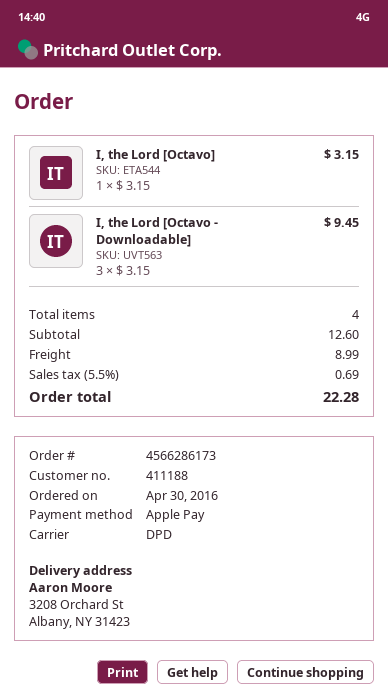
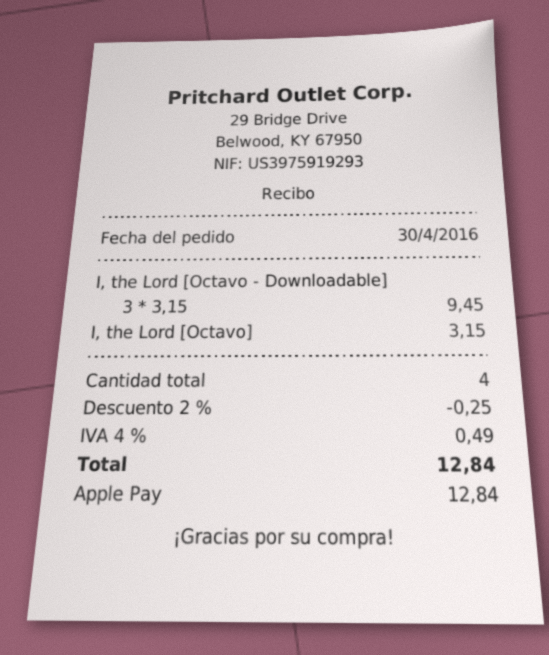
discount: none -> 2% = 0.25
shipping: 8.99 -> none
tax: 5.5% = 0.69 -> 4% = 0.49
total: 22.28 -> 12.84

